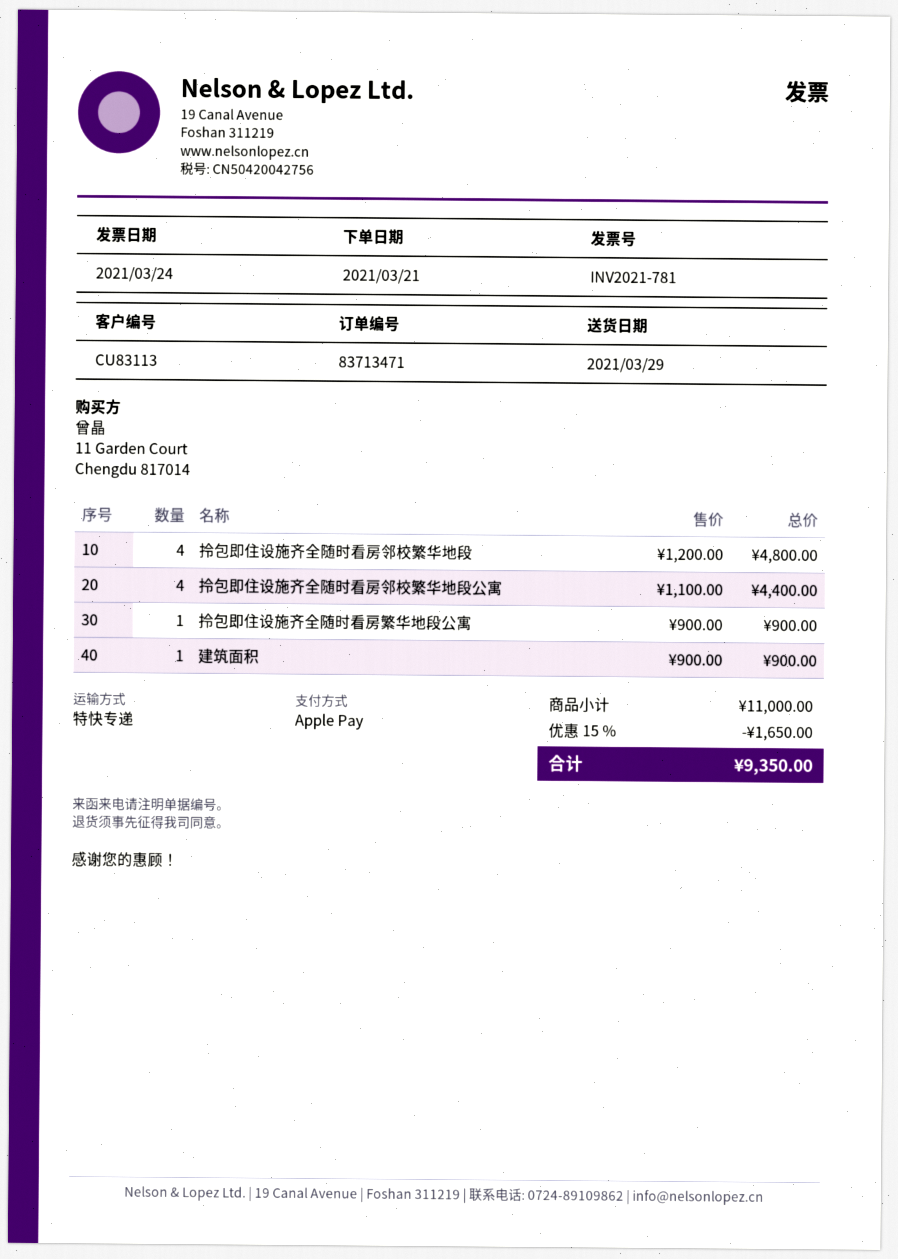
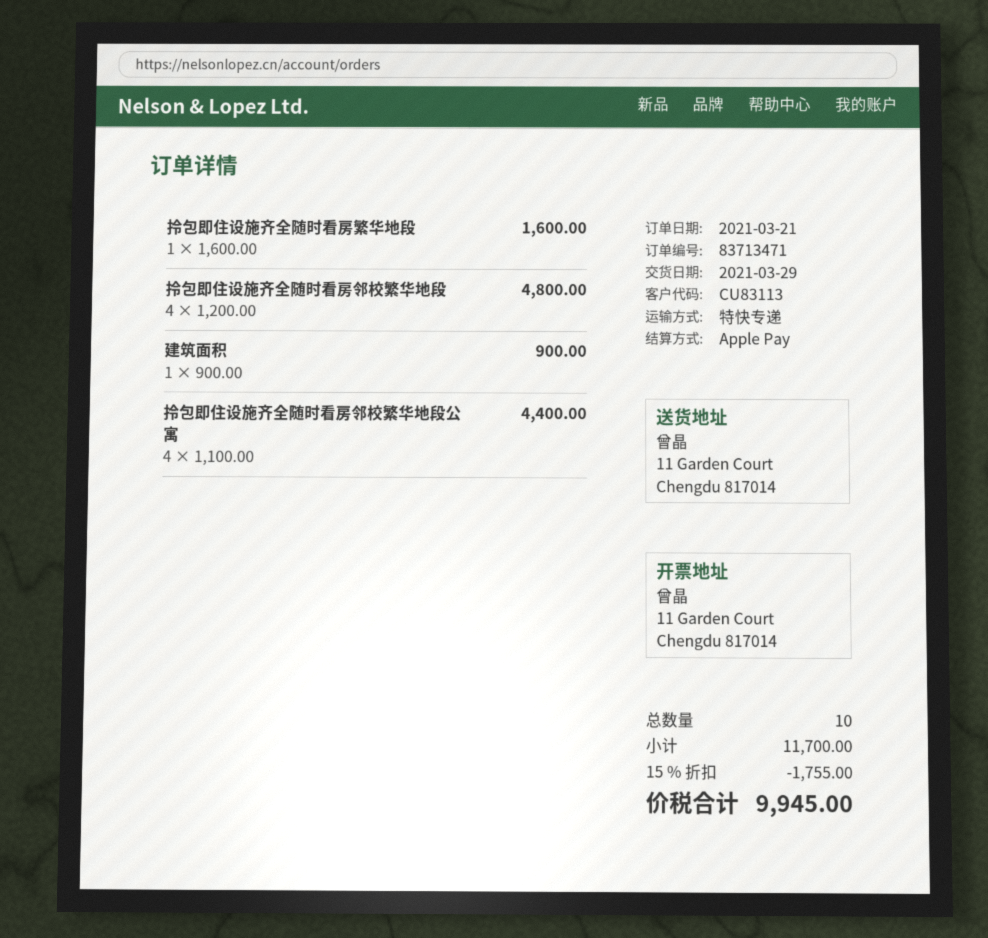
拎包即住设施齐全随时看房繁华地段公寓: 1 x 900.00 = 900.00 -> none
拎包即住设施齐全随时看房繁华地段: none -> 1 x 1600.00 = 1600.00
subtotal: 11000.00 -> 11700.00
discount: 15% = 1650.00 -> 15% = 1755.00
total: 9350.00 -> 9945.00

